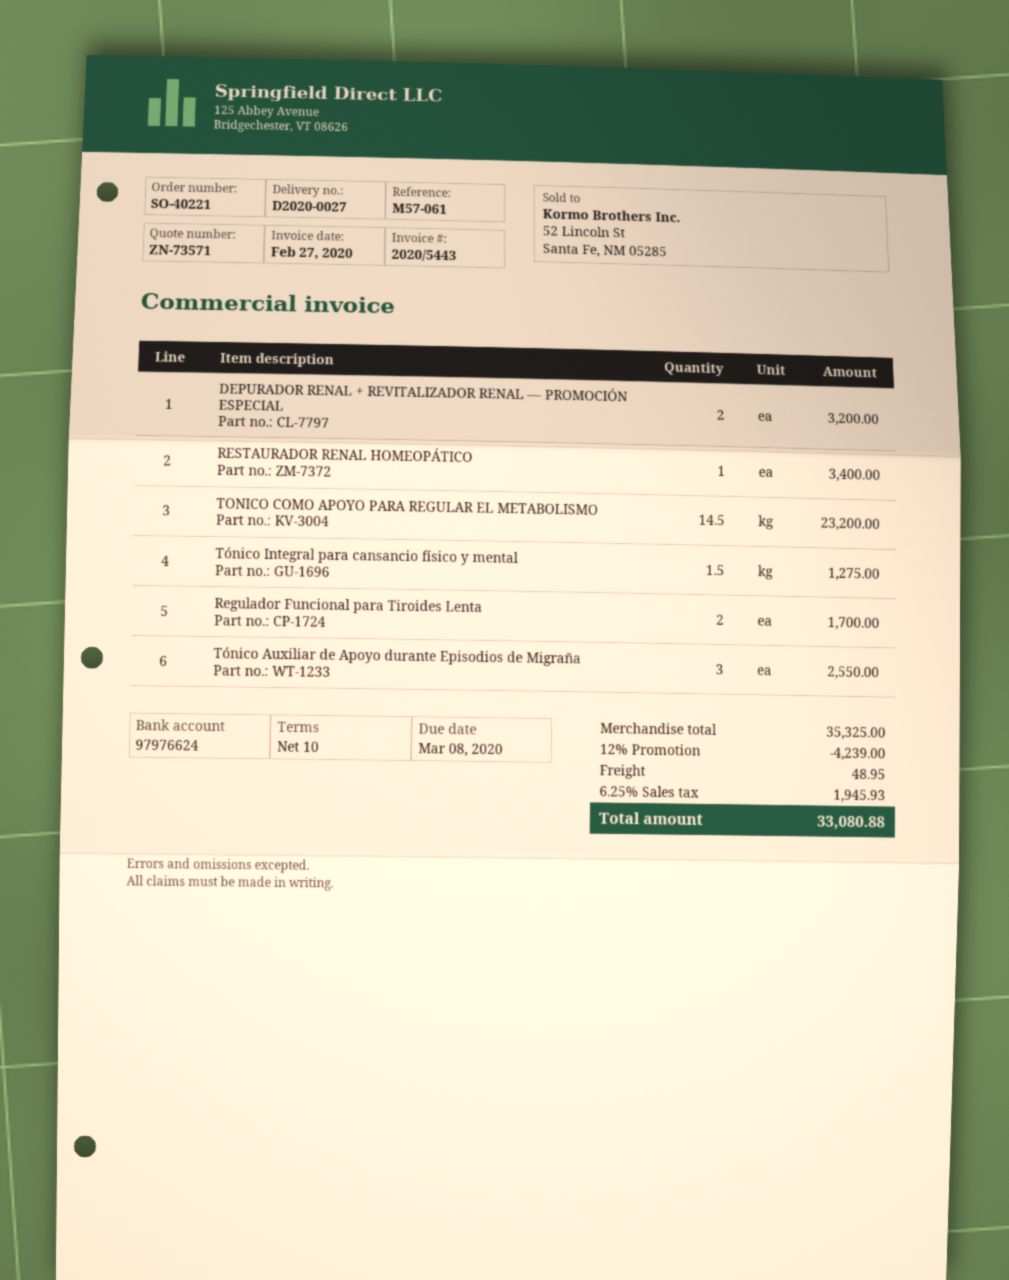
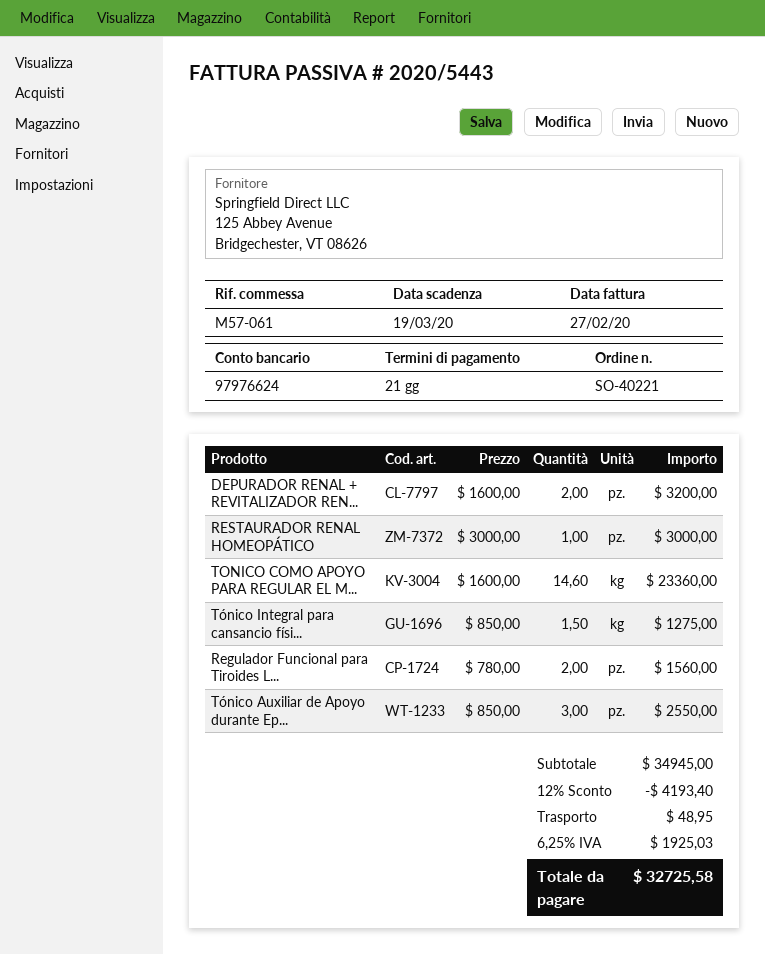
payment terms: 10 days -> 21 days
due date: 2020-03-08 -> 2020-03-19
RESTAURADOR RENAL HOMEOPÁTICO: 1 for 3400.00 -> 1 for 3000.00
TONICO COMO APOYO PARA REGULAR EL METABOLISMO: 14.5 for 23200.00 -> 14.6 for 23360.00
Regulador Funcional para Tiroides Lenta: 2 for 1700.00 -> 2 for 1560.00
subtotal: 35325.00 -> 34945.00
discount: 12% = 4239.00 -> 12% = 4193.40
tax: 6.25% = 1945.93 -> 6.25% = 1925.03
total: 33080.88 -> 32725.58

